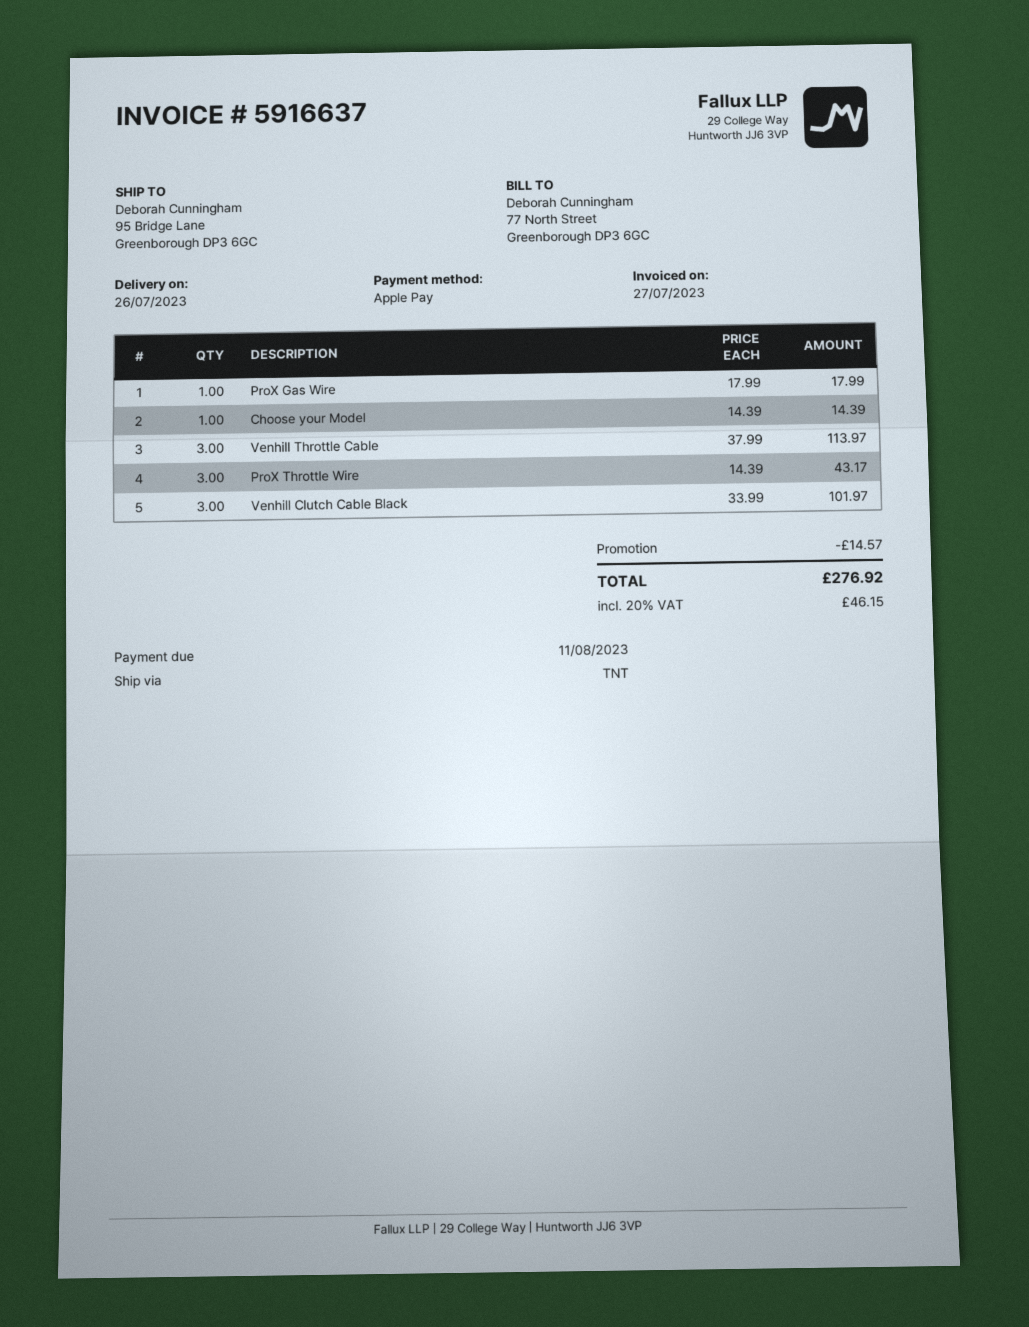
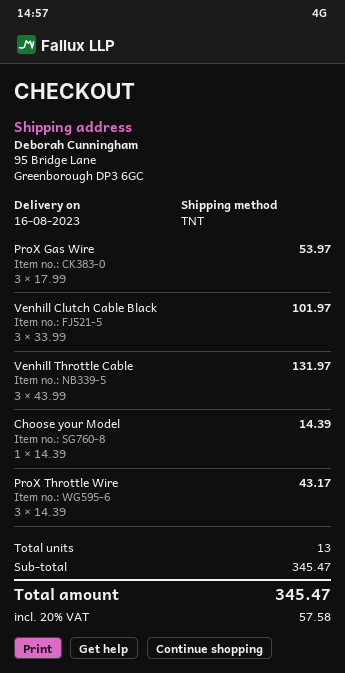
delivery date: 2023-07-26 -> 2023-08-16
ProX Gas Wire: 1 x 17.99 = 17.99 -> 3 x 17.99 = 53.97
Venhill Throttle Cable: 3 x 37.99 = 113.97 -> 3 x 43.99 = 131.97
discount: 14.57 -> none
tax: 20% = 46.15 -> 20% = 57.58
total: 276.92 -> 345.47

